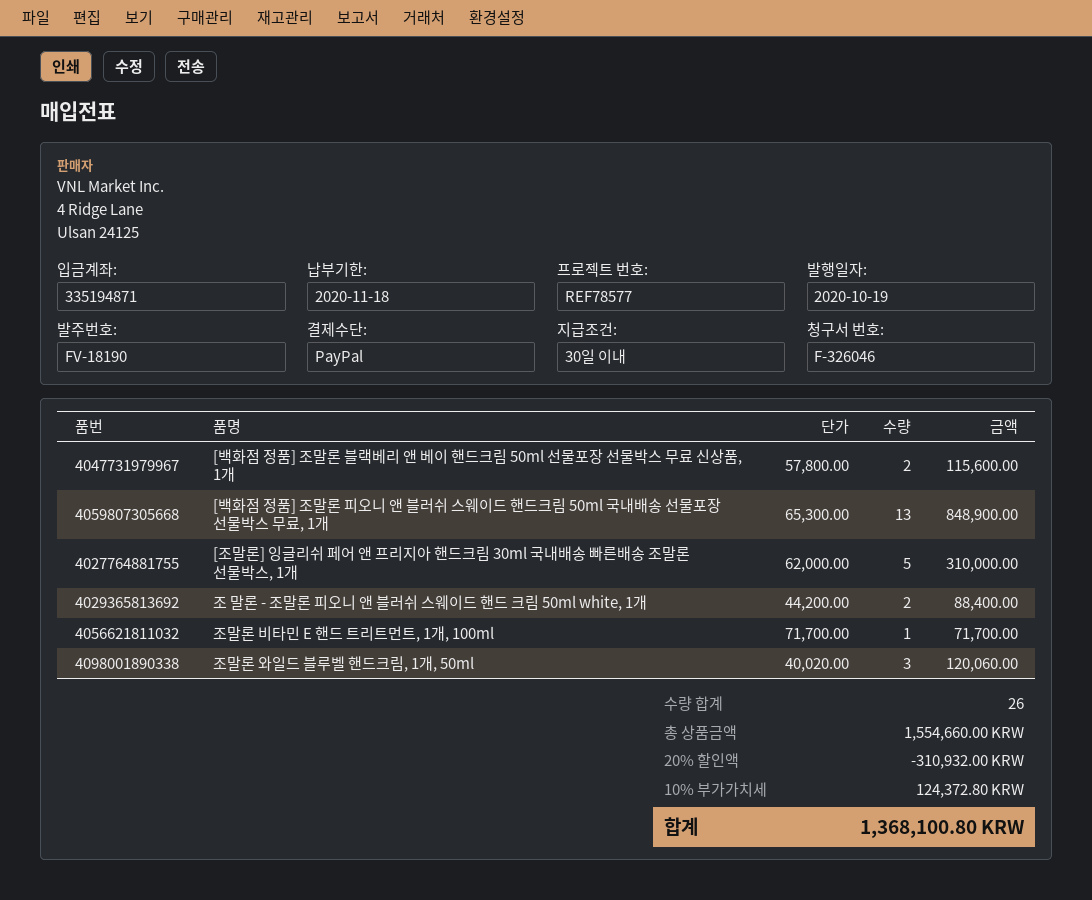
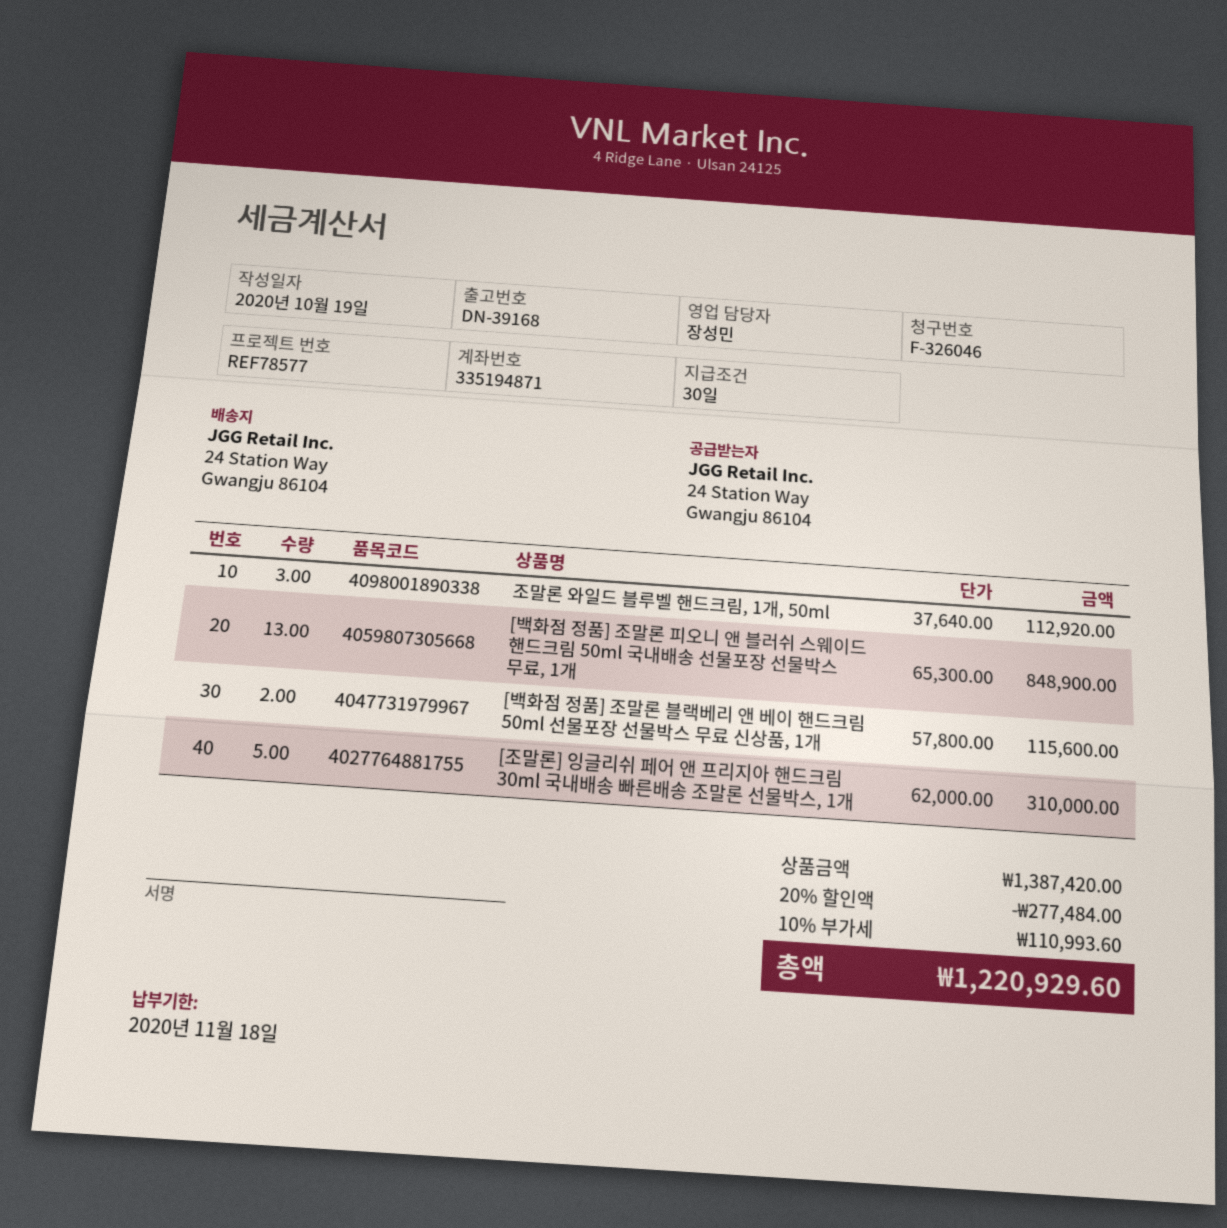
조 말론 - 조말론 피오니 앤 블러쉬 스웨이드 핸드 크림 50ml white, 1개: 2 x 44200.00 = 88400.00 -> none
조말론 비타민 E 핸드 트리트먼트, 1개, 100ml: 1 x 71700.00 = 71700.00 -> none
조말론 와일드 블루벨 핸드크림, 1개, 50ml: 3 x 40020.00 = 120060.00 -> 3 x 37640.00 = 112920.00
subtotal: 1554660.00 -> 1387420.00
discount: 20% = 310932.00 -> 20% = 277484.00
tax: 10% = 124372.80 -> 10% = 110993.60
total: 1368100.80 -> 1220929.60

